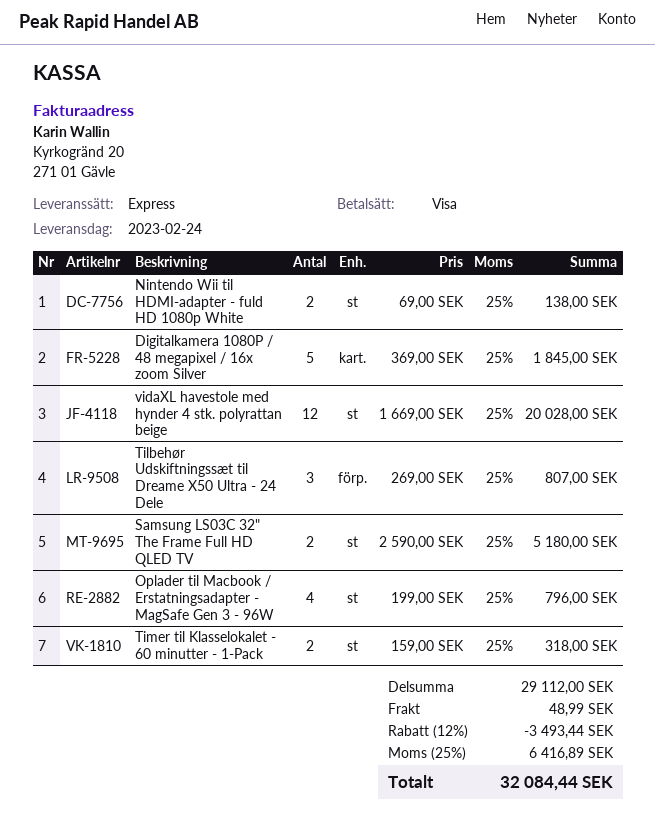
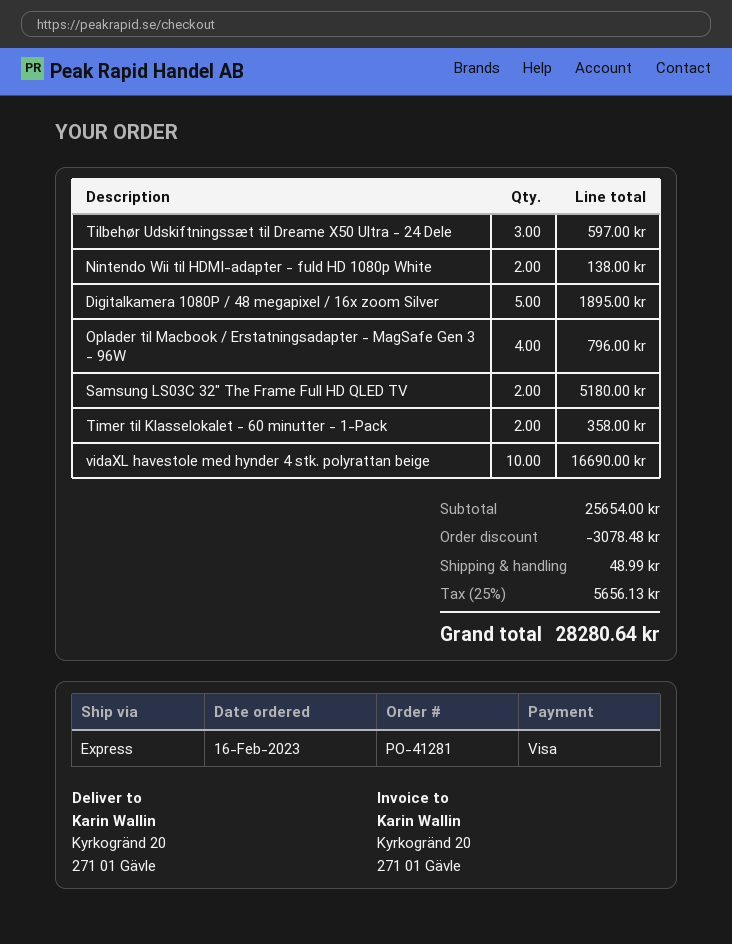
Digitalkamera 1080P / 48 megapixel / 16x zoom Silver: 5 for 1845.00 -> 5 for 1895.00
vidaXL havestole med hynder 4 stk. polyrattan beige: 12 for 20028.00 -> 10 for 16690.00
Tilbehør Udskiftningssæt til Dreame X50 Ultra - 24 Dele: 3 for 807.00 -> 3 for 597.00
Timer til Klasselokalet - 60 minutter - 1-Pack: 2 for 318.00 -> 2 for 358.00
subtotal: 29112.00 -> 25654.00
discount: 3493.44 -> 3078.48
tax: 25% = 6416.89 -> 25% = 5656.13
total: 32084.44 -> 28280.64

